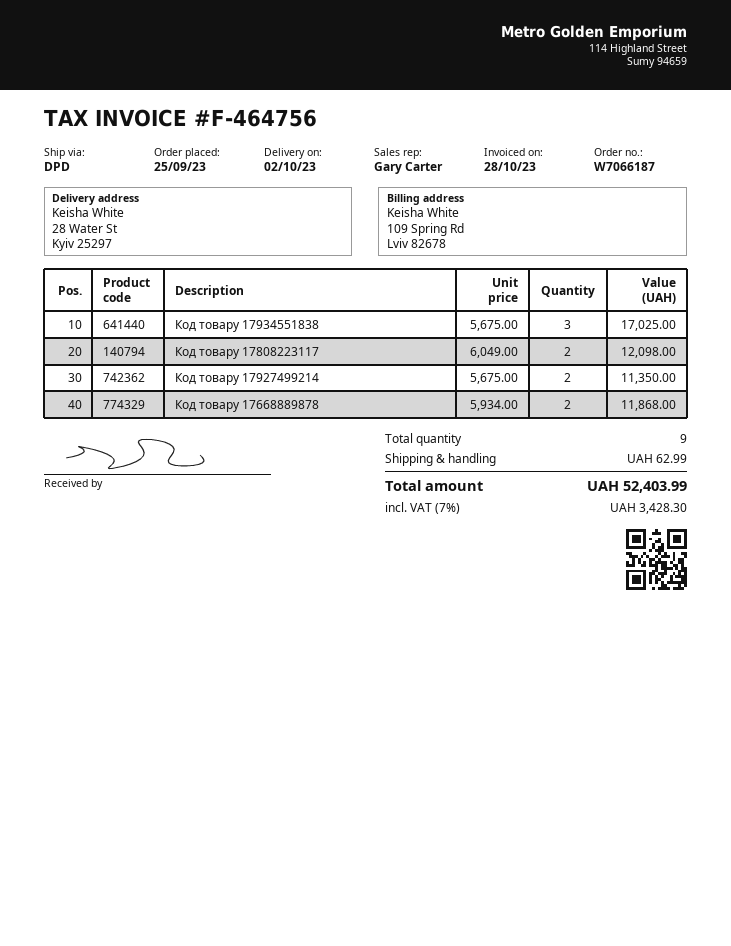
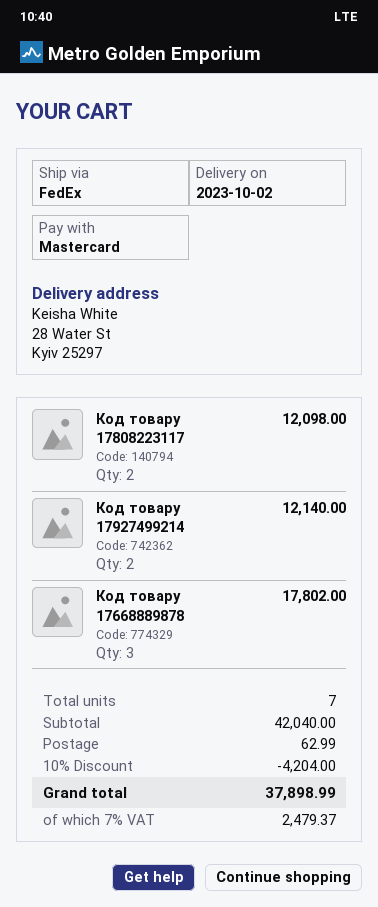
shipping method: DPD -> FedEx
Код товару 17934551838: 3 for 17025.00 -> none
Код товару 17927499214: 2 for 11350.00 -> 2 for 12140.00
Код товару 17668889878: 2 for 11868.00 -> 3 for 17802.00
total quantity: 9 -> 7
discount: none -> 10% = 4204.00
tax: 7% = 3428.30 -> 7% = 2479.37
total: 52403.99 -> 37898.99

